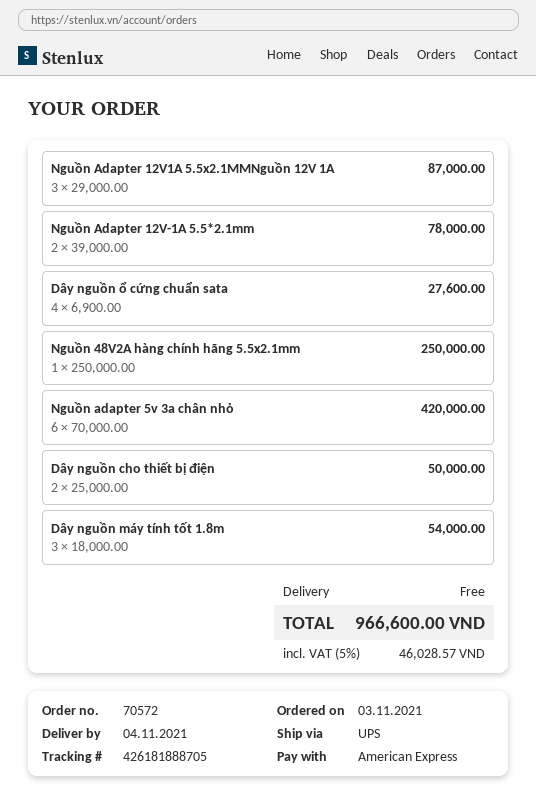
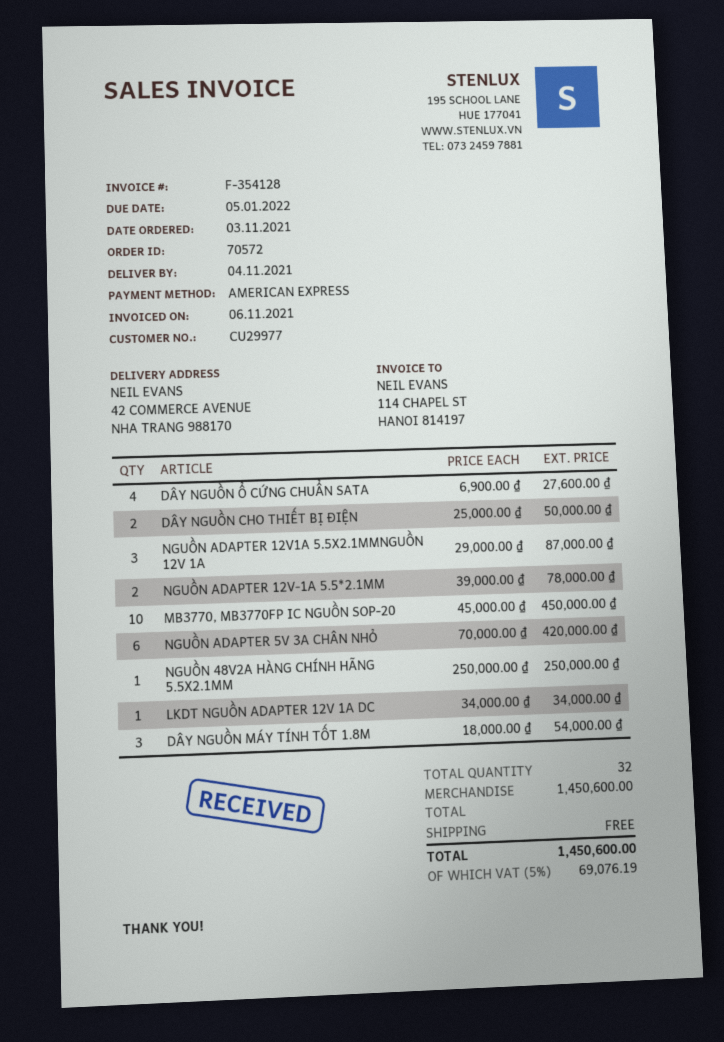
MB3770, MB3770FP IC NGUỒN SOP-20: none -> 10 x 45000.00 = 450000.00
LKDT NGUỒN ADAPTER 12V 1A DC: none -> 1 x 34000.00 = 34000.00
tax: 5% = 46028.57 -> 5% = 69076.19
total: 966600.00 -> 1450600.00

